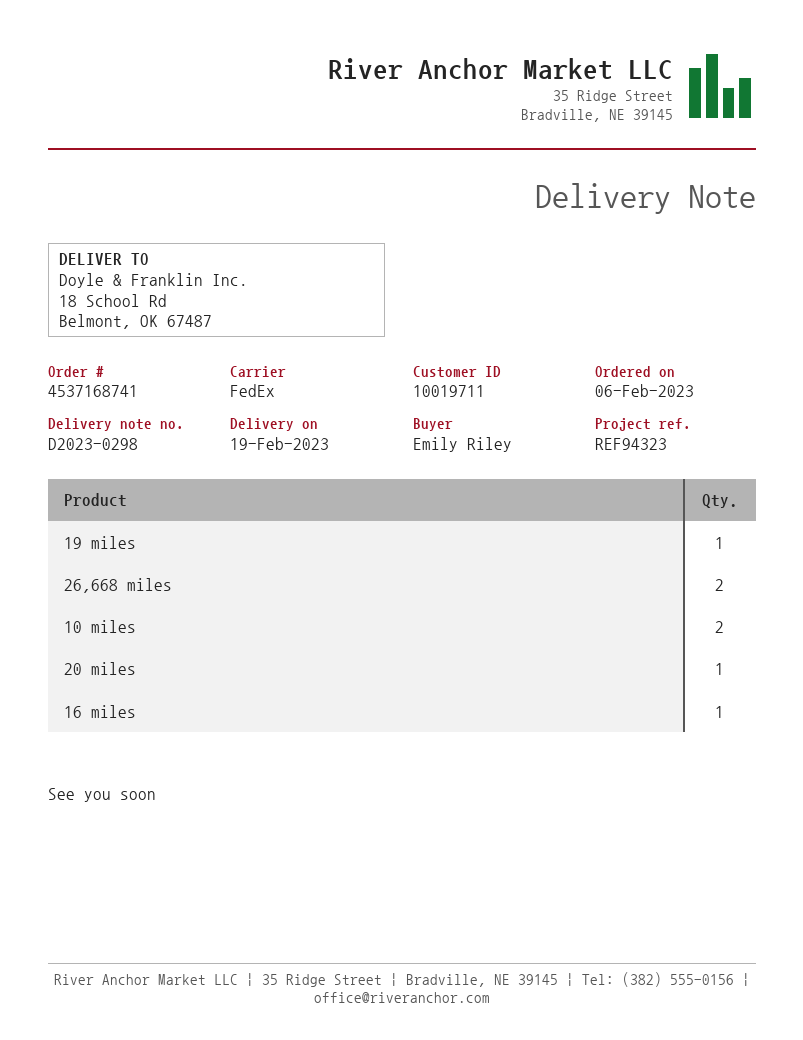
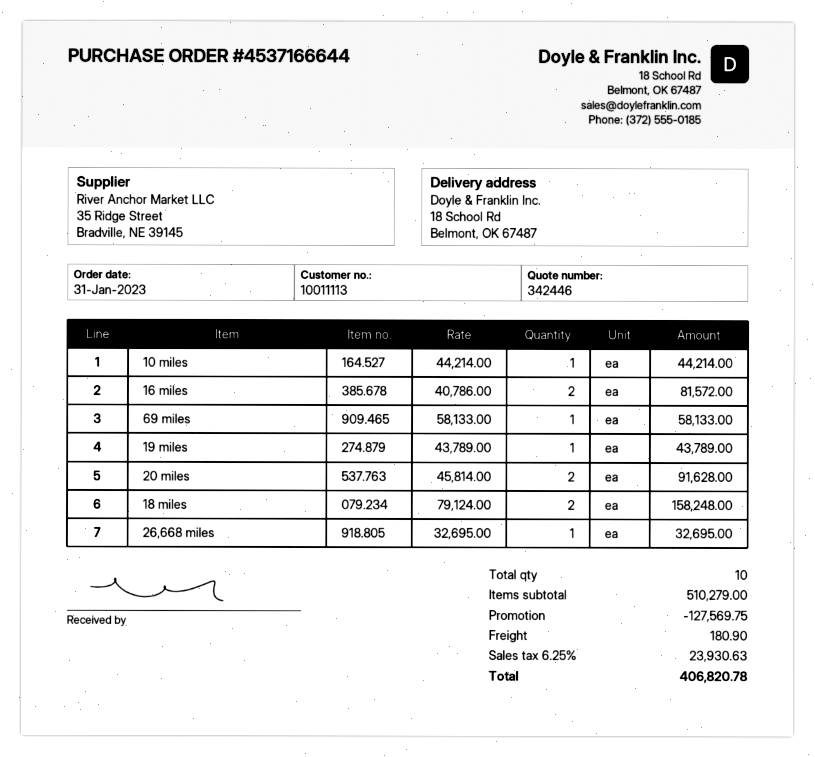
order number: 4537168741 -> 4537166644
order date: 2023-02-06 -> 2023-01-31
customer number: 10019711 -> 10011113
26,668 miles: 2 -> 1
10 miles: 2 -> 1
20 miles: 1 -> 2
16 miles: 1 -> 2
69 miles: none -> 1
18 miles: none -> 2

